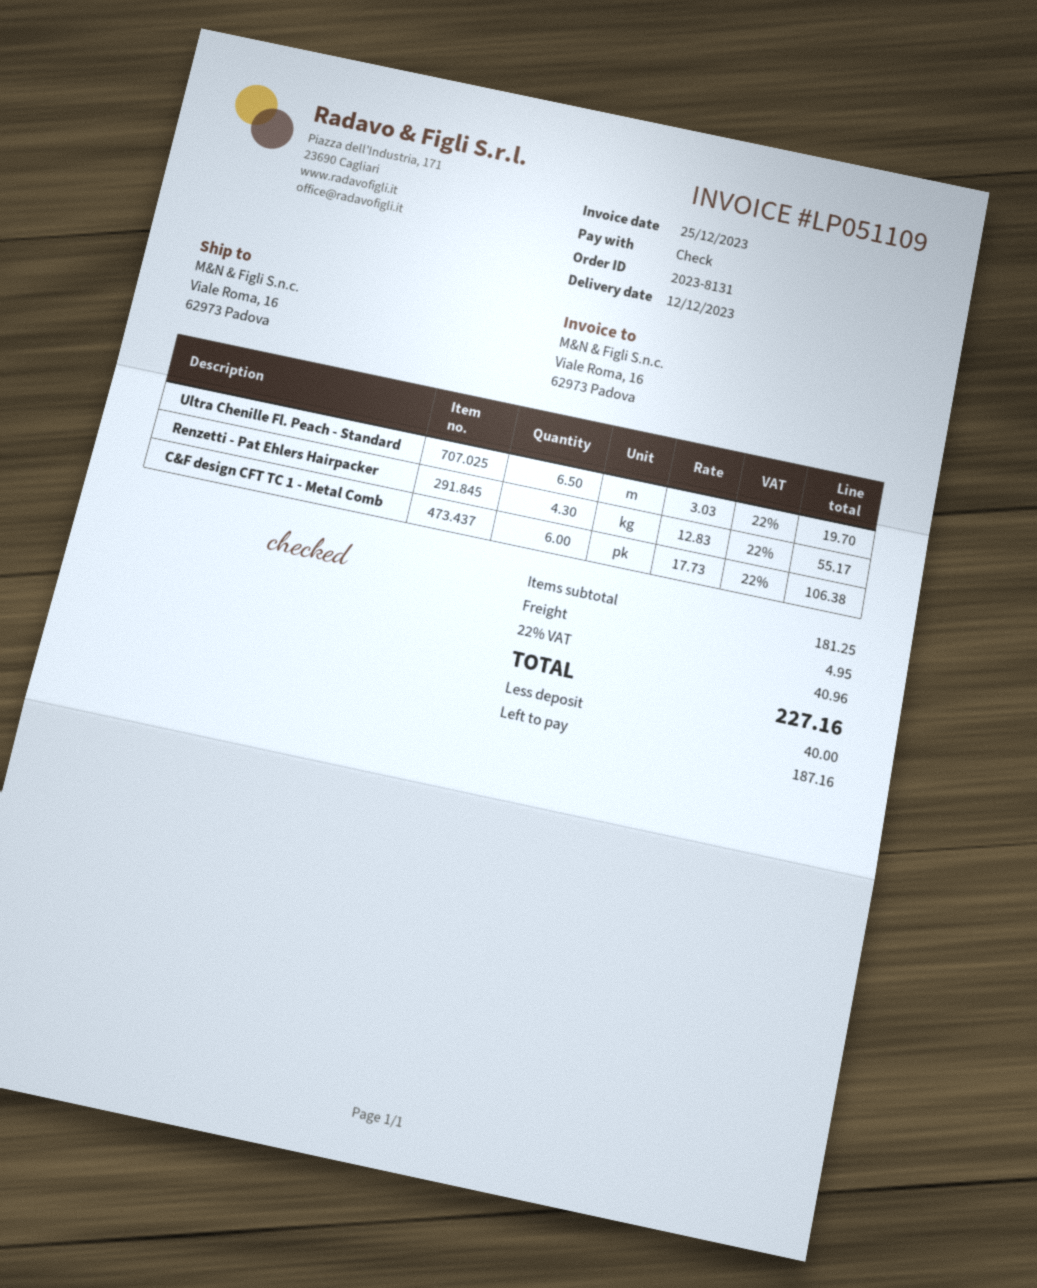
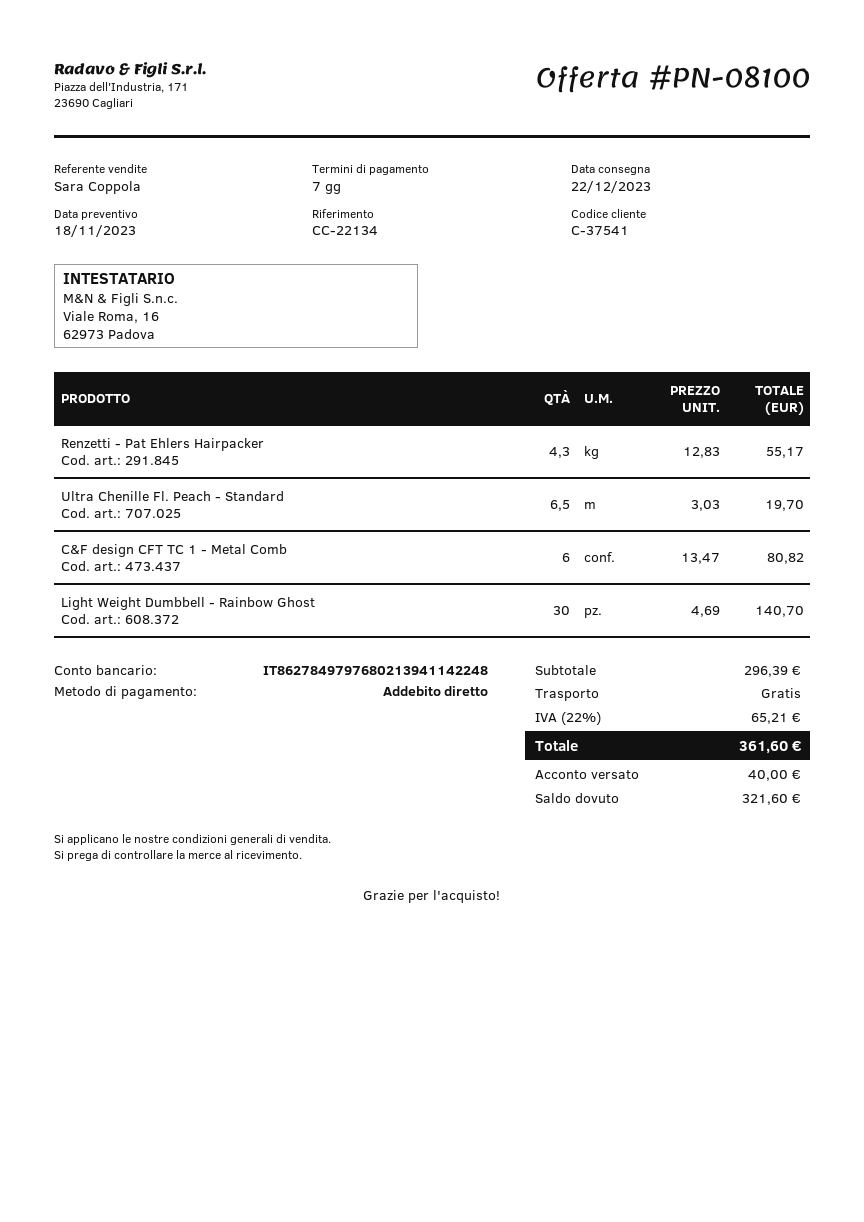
delivery date: 2023-12-12 -> 2023-12-22
payment method: cheque -> direct debit
C&F design CFT TC 1 - Metal Comb: 6 x 17.73 = 106.38 -> 6 x 13.47 = 80.82
Light Weight Dumbbell - Rainbow Ghost: none -> 30 x 4.69 = 140.70
subtotal: 181.25 -> 296.39
shipping: 4.95 -> 0.00
tax: 22% = 40.96 -> 22% = 65.21
total: 227.16 -> 361.60
balance: 187.16 -> 321.60

